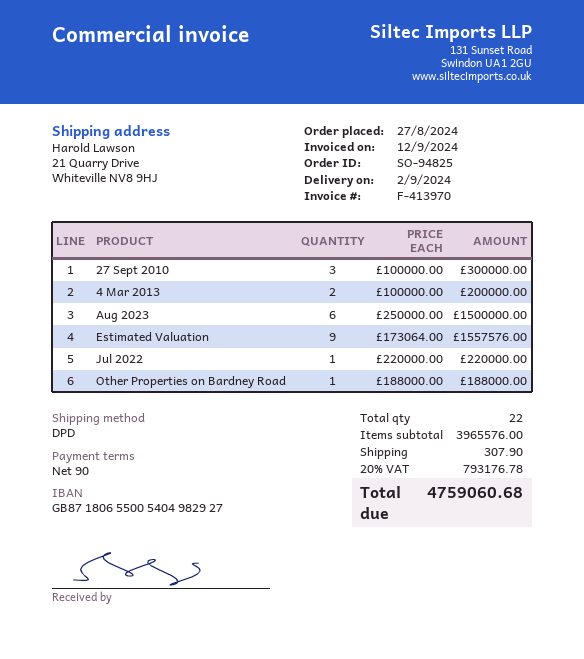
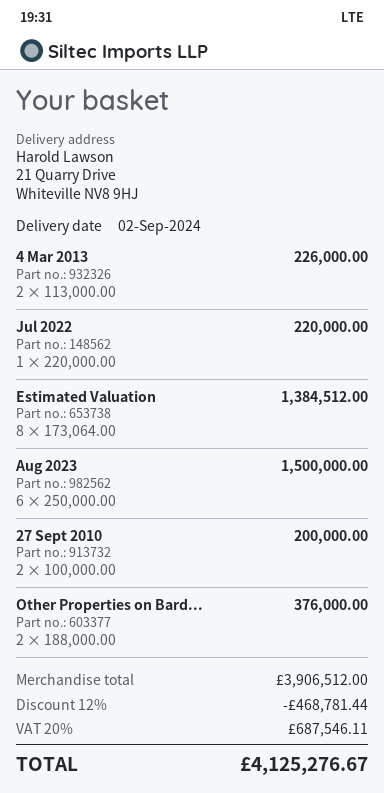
27 Sept 2010: 3 x 100000.00 = 300000.00 -> 2 x 100000.00 = 200000.00
4 Mar 2013: 2 x 100000.00 = 200000.00 -> 2 x 113000.00 = 226000.00
Estimated Valuation: 9 x 173064.00 = 1557576.00 -> 8 x 173064.00 = 1384512.00
Other Properties on Bardney Road: 1 x 188000.00 = 188000.00 -> 2 x 188000.00 = 376000.00
subtotal: 3965576.00 -> 3906512.00
discount: none -> 12% = 468781.44
shipping: 307.90 -> none
tax: 20% = 793176.78 -> 20% = 687546.11
total: 4759060.68 -> 4125276.67

